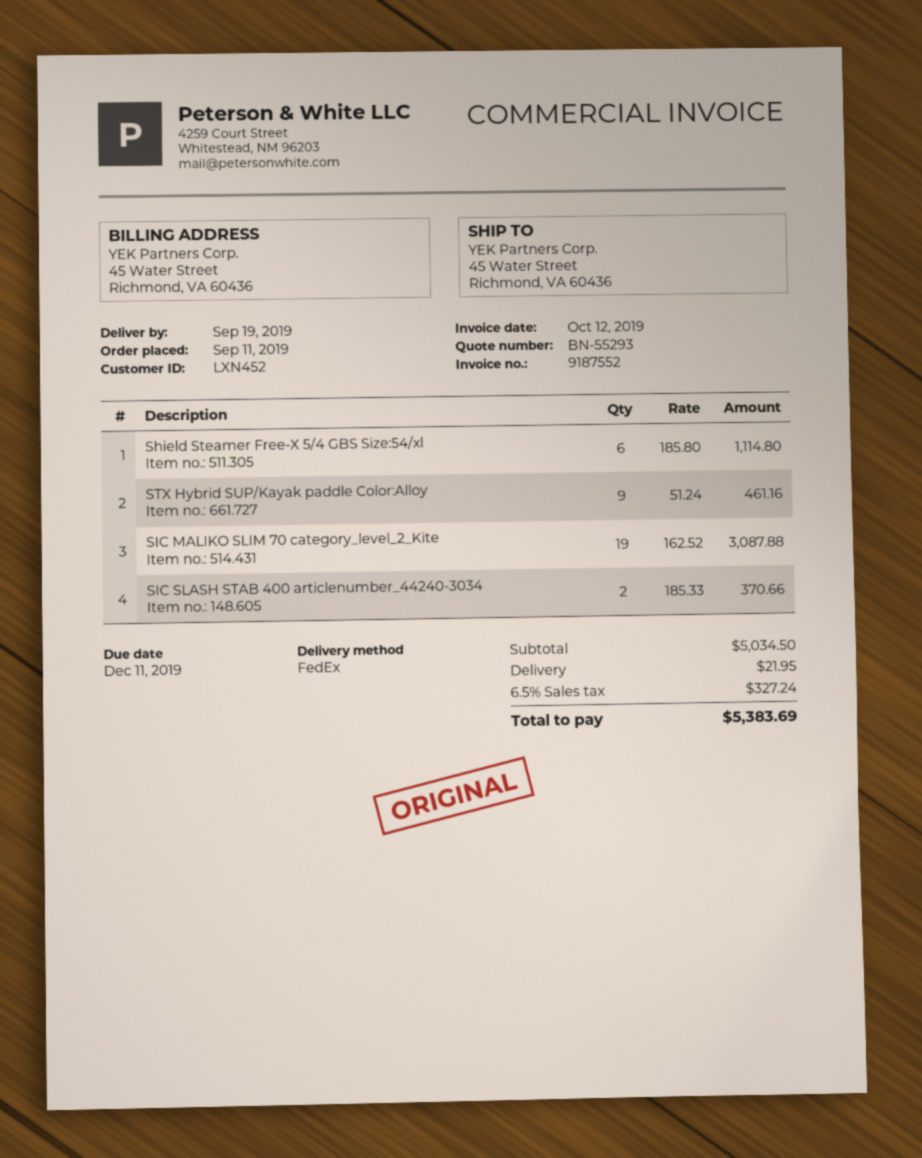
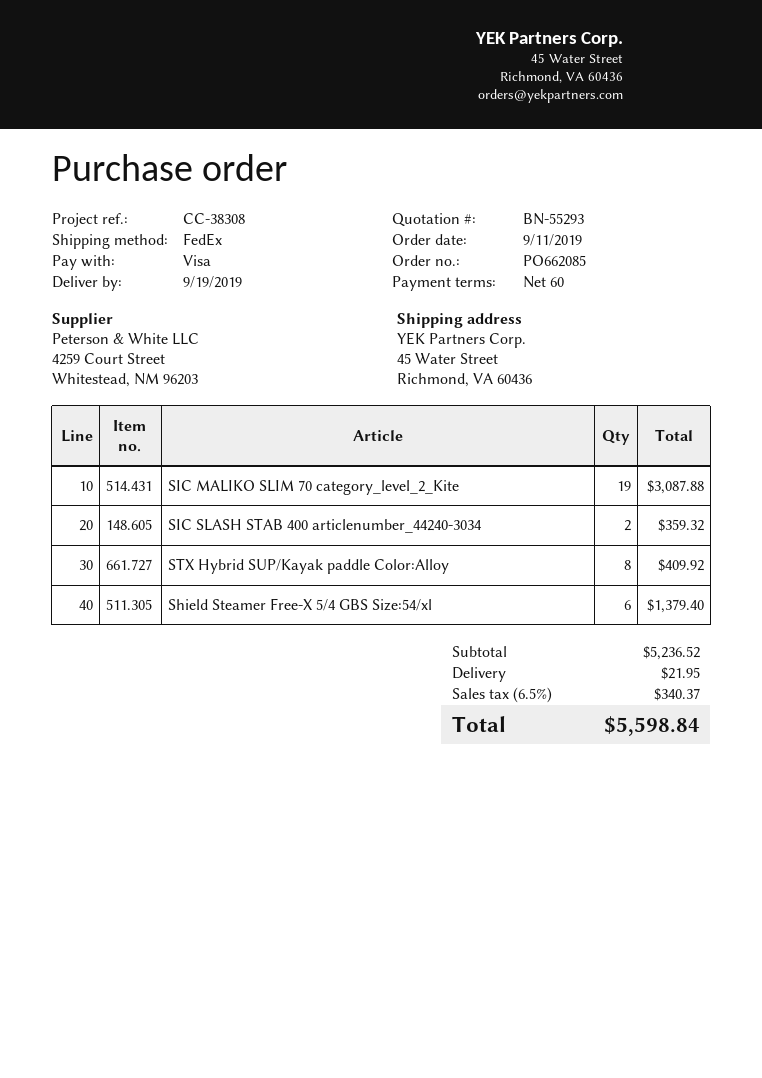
Shield Steamer Free-X 5/4 GBS Size:54/xl: 6 for 1114.80 -> 6 for 1379.40
STX Hybrid SUP/Kayak paddle Color:Alloy: 9 for 461.16 -> 8 for 409.92
SIC SLASH STAB 400 articlenumber_44240-3034: 2 for 370.66 -> 2 for 359.32
subtotal: 5034.50 -> 5236.52
tax: 6.5% = 327.24 -> 6.5% = 340.37
total: 5383.69 -> 5598.84

